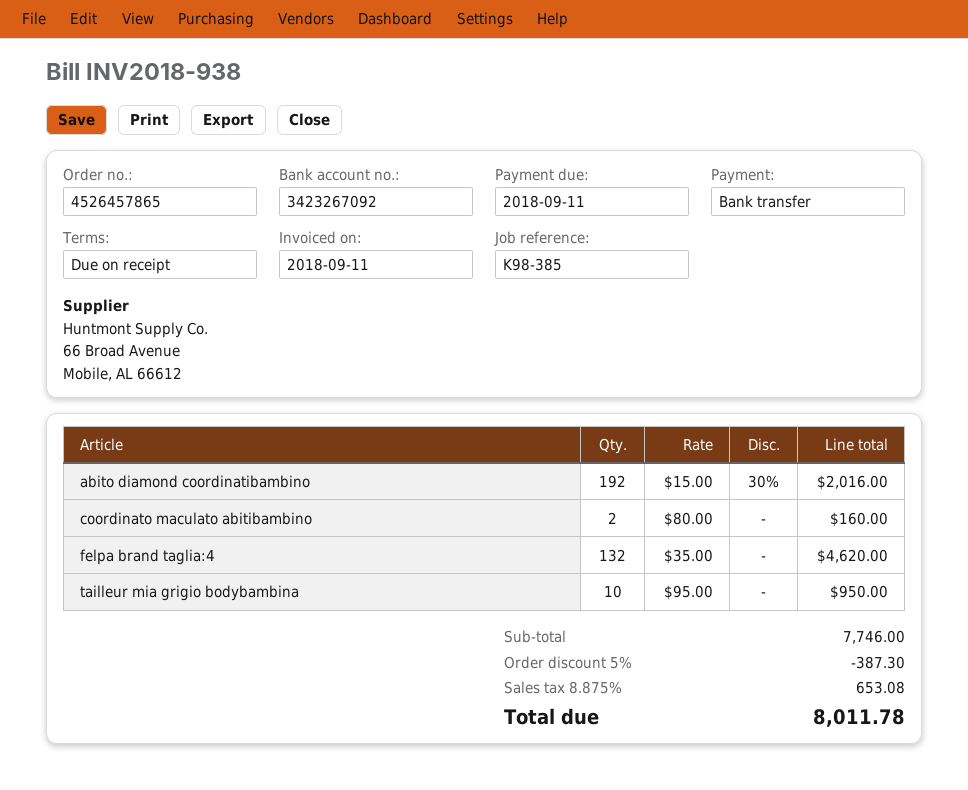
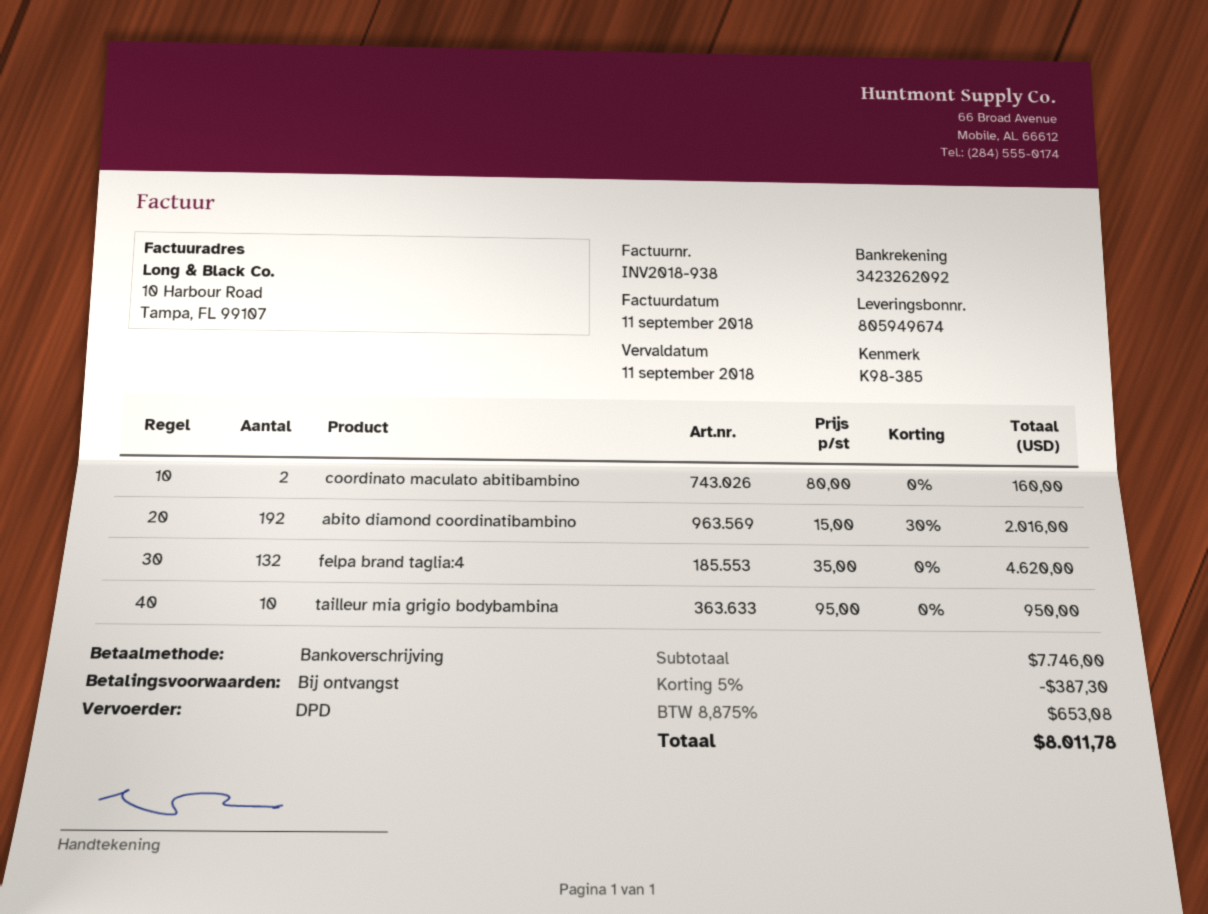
bank account: 3423267092 -> 3423262092

